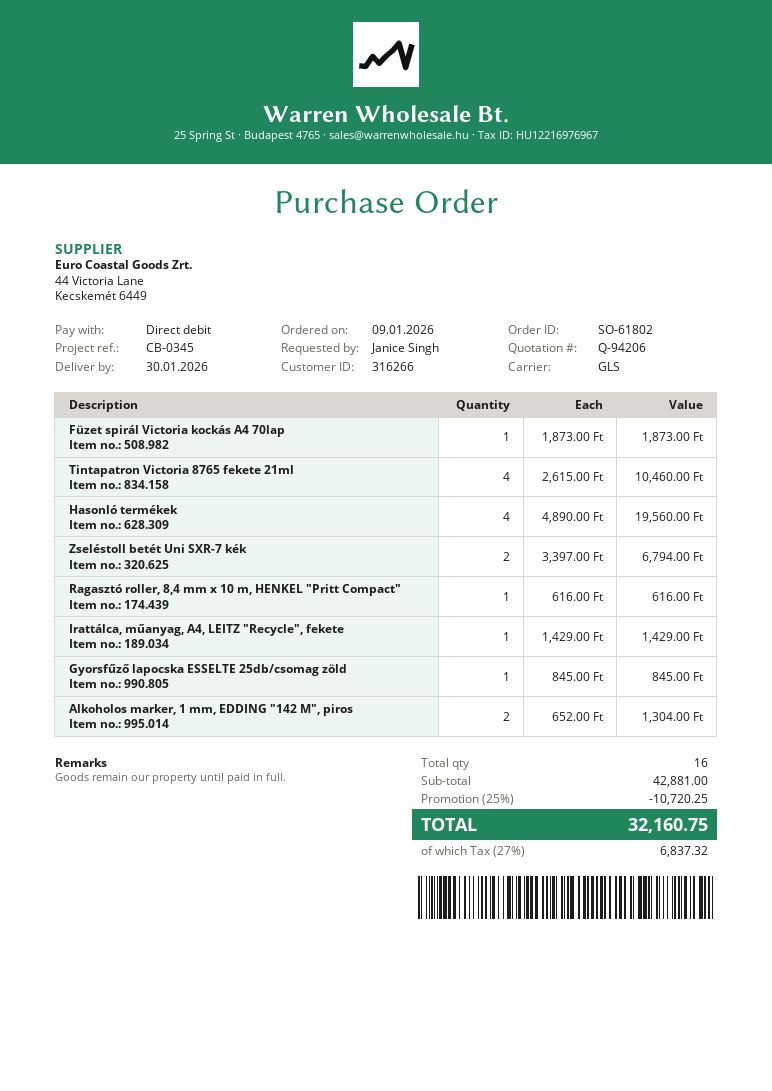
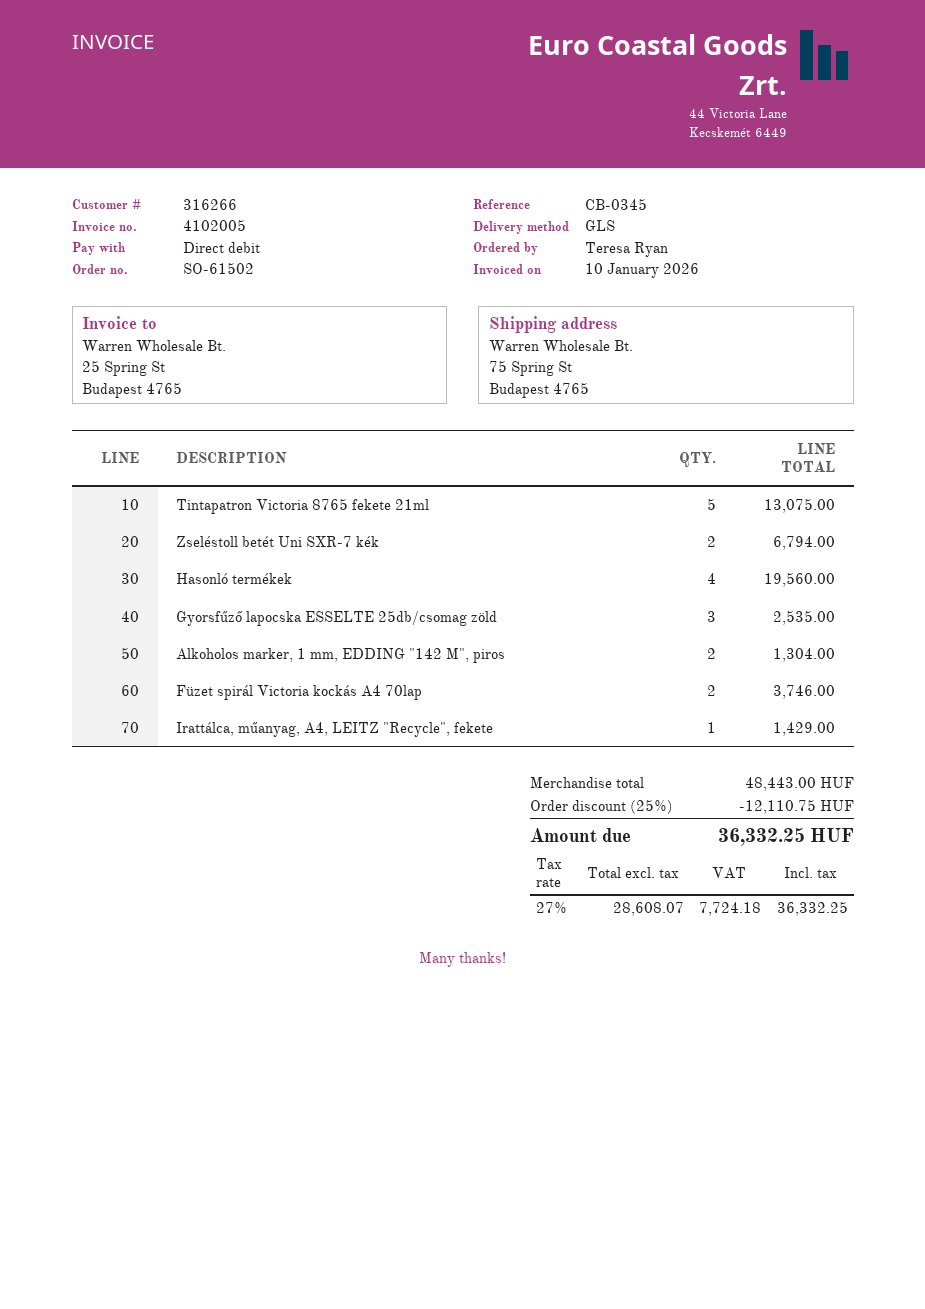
order number: SO-61802 -> SO-61502
ordered by: Janice Singh -> Teresa Ryan
Füzet spirál Victoria kockás A4 70lap: 1 for 1873.00 -> 2 for 3746.00
Tintapatron Victoria 8765 fekete 21ml: 4 for 10460.00 -> 5 for 13075.00
Ragasztó roller, 8,4 mm x 10 m, HENKEL "Pritt Compact": 1 for 616.00 -> none
Gyorsfűző lapocska ESSELTE 25db/csomag zöld: 1 for 845.00 -> 3 for 2535.00
subtotal: 42881.00 -> 48443.00
discount: 25% = 10720.25 -> 25% = 12110.75
tax: 27% = 6837.32 -> 27% = 7724.18
total: 32160.75 -> 36332.25

